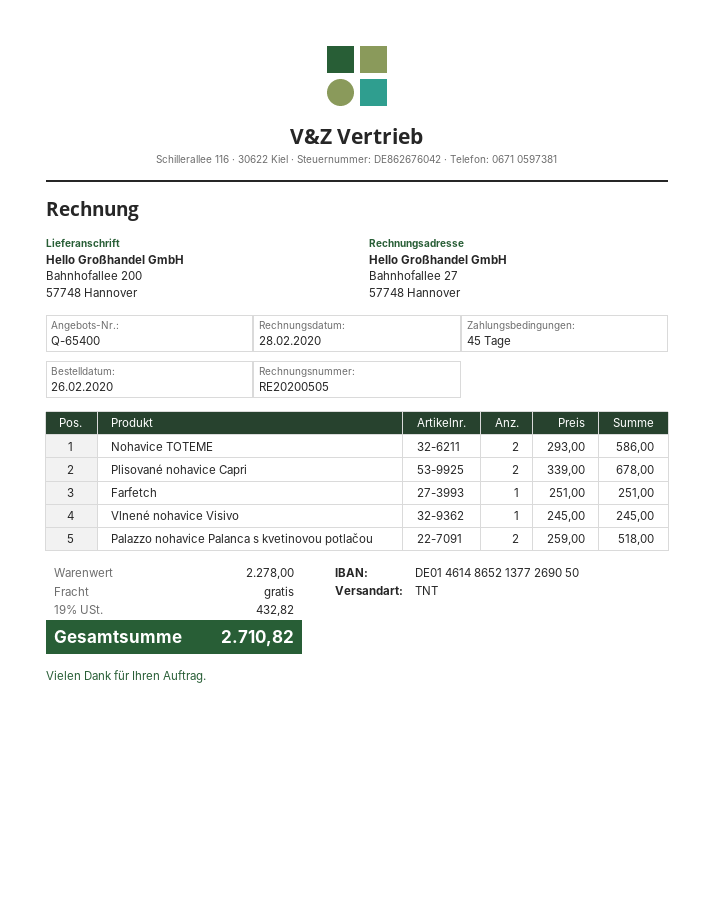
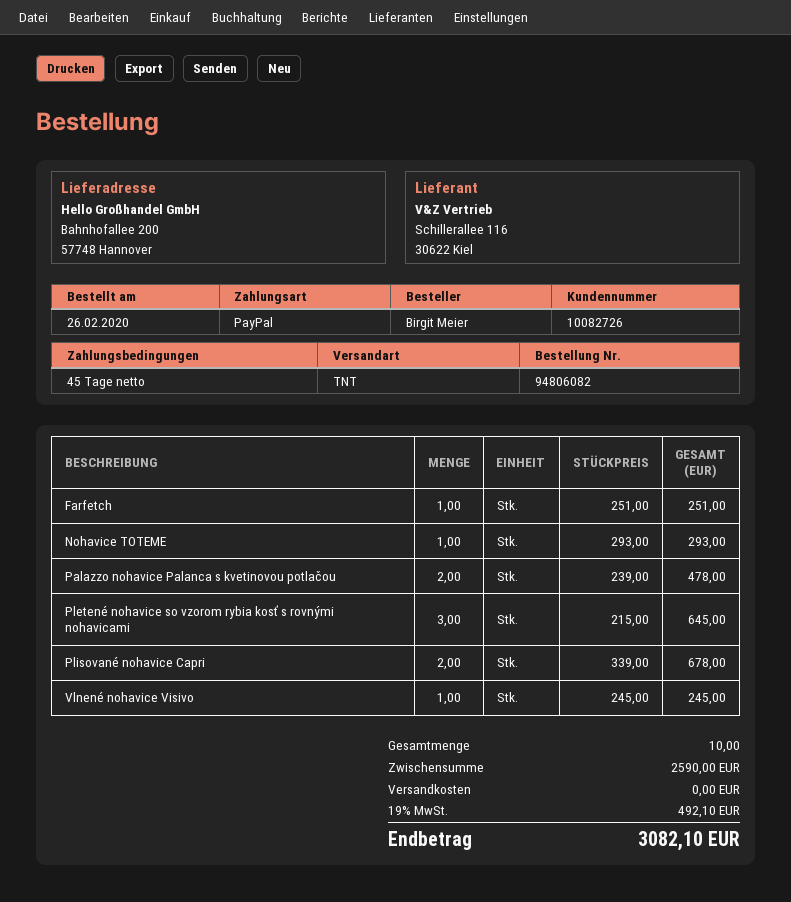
Nohavice TOTEME: 2 x 293.00 = 586.00 -> 1 x 293.00 = 293.00
Palazzo nohavice Palanca s kvetinovou potlačou: 2 x 259.00 = 518.00 -> 2 x 239.00 = 478.00
Pletené nohavice so vzorom rybia kosť s rovnými nohavicami: none -> 3 x 215.00 = 645.00
subtotal: 2278.00 -> 2590.00
tax: 19% = 432.82 -> 19% = 492.10
total: 2710.82 -> 3082.10

